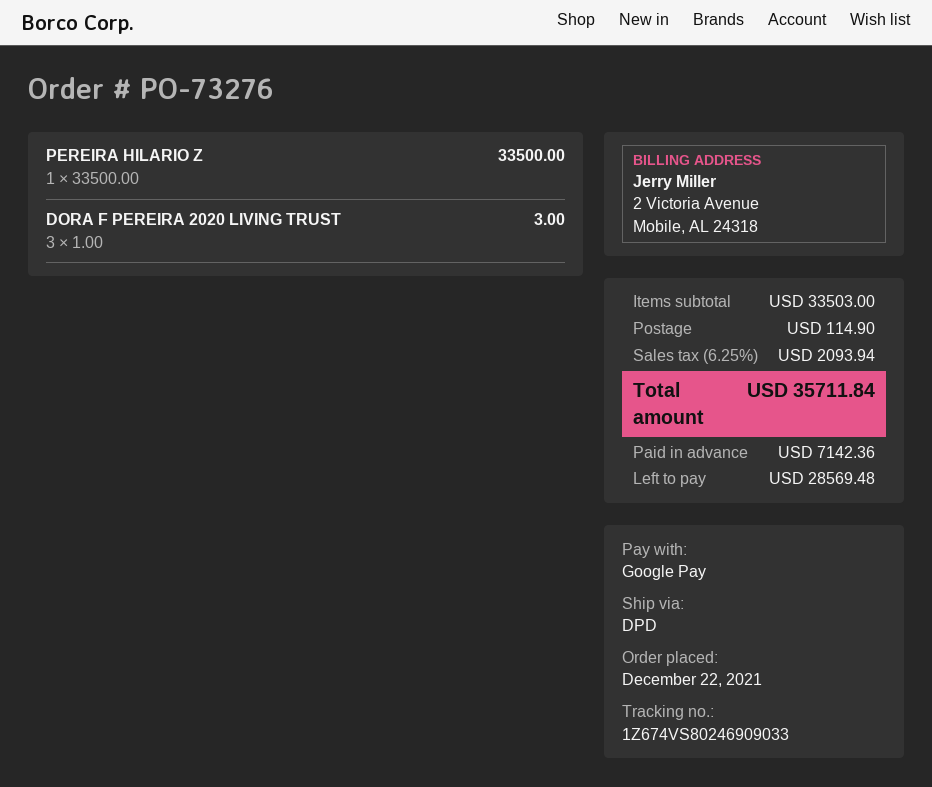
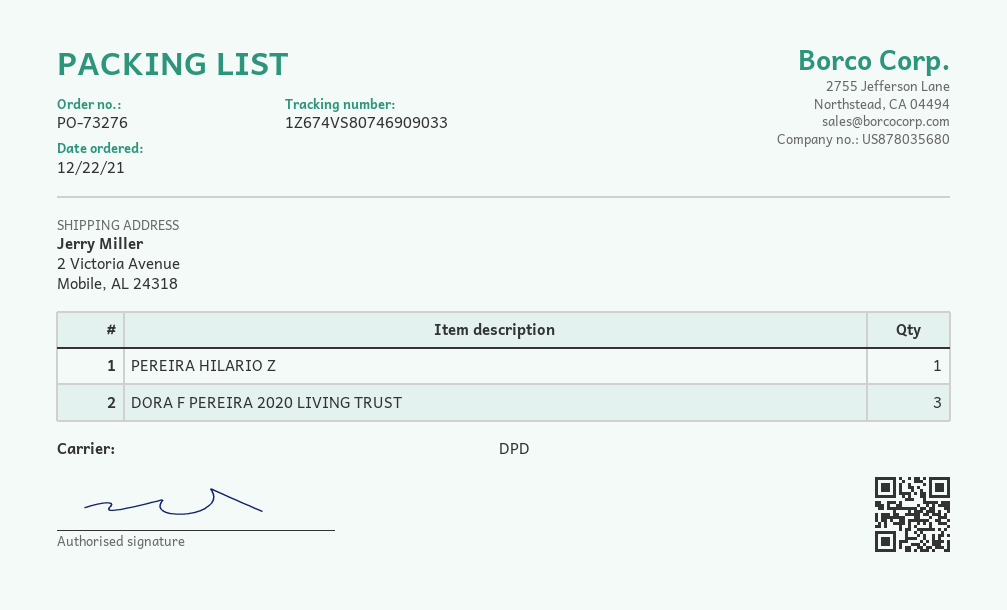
tracking number: 1Z674VS80246909033 -> 1Z674VS80746909033

